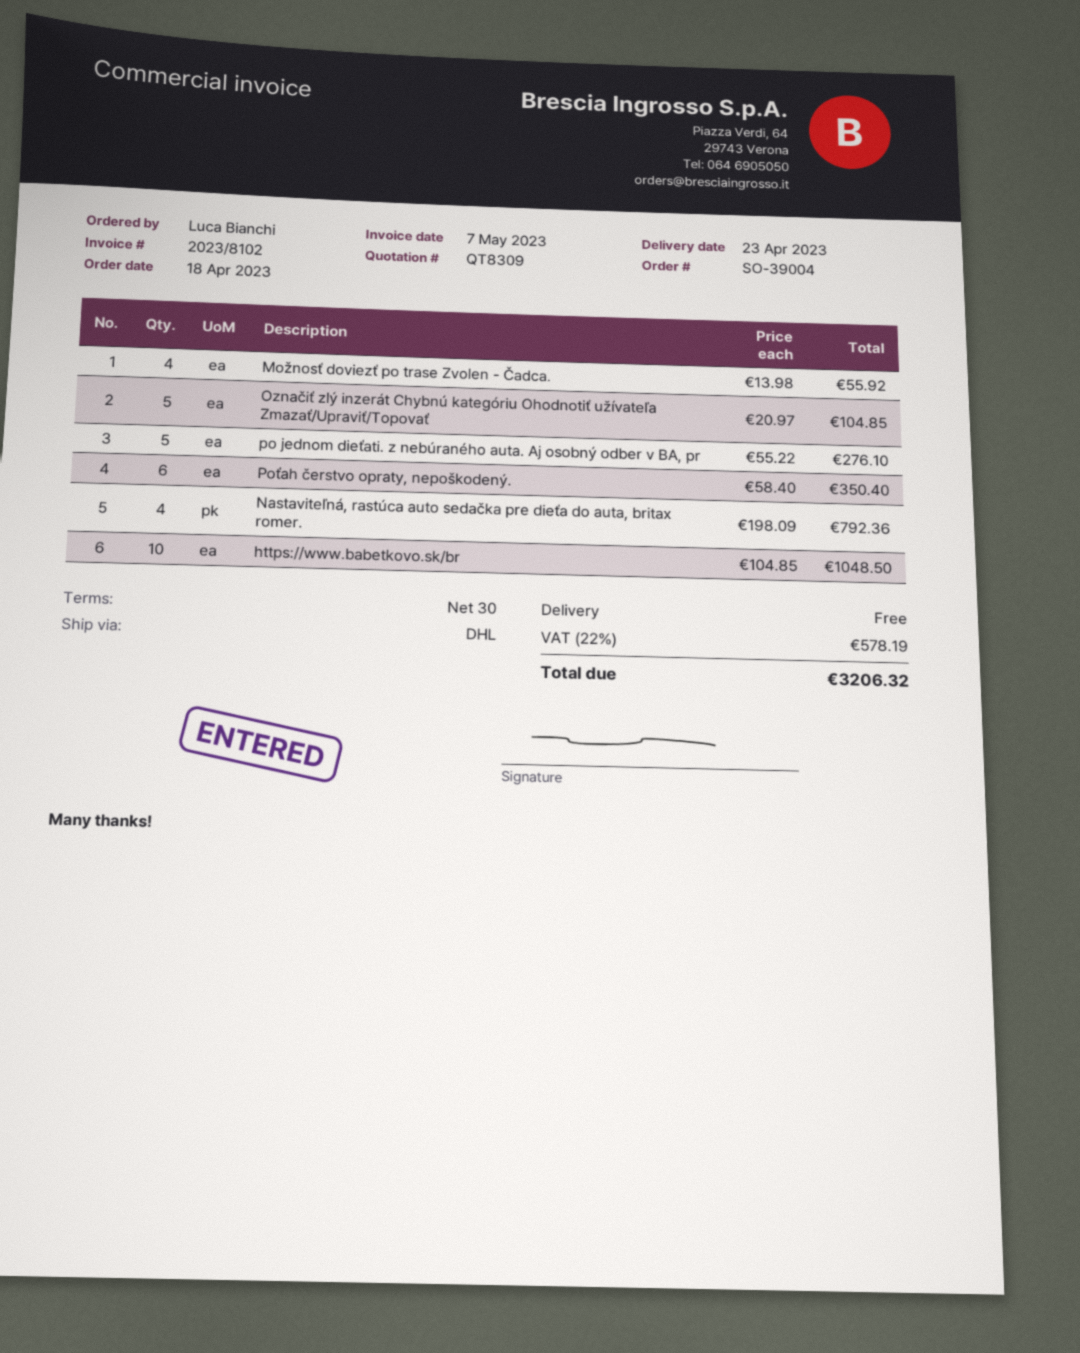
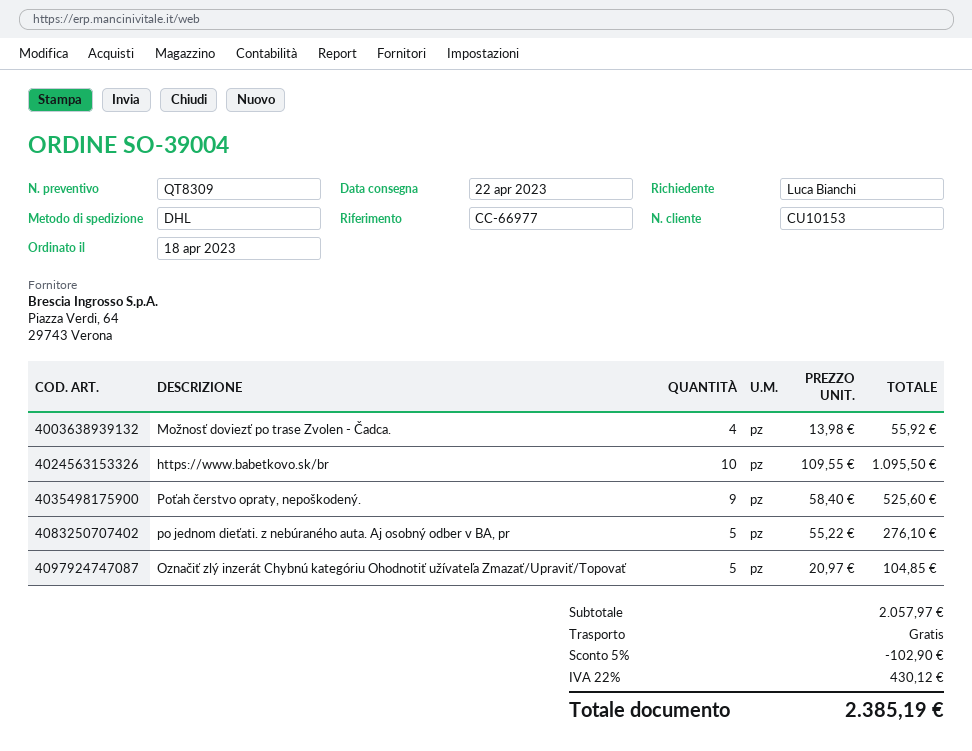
delivery date: 2023-04-23 -> 2023-04-22
Poťah čerstvo opraty, nepoškodený.: 6 x 58.40 = 350.40 -> 9 x 58.40 = 525.60
Nastaviteľná, rastúca auto sedačka pre dieťa do auta, britax romer.: 4 x 198.09 = 792.36 -> none
https://www.babetkovo.sk/br: 10 x 104.85 = 1048.50 -> 10 x 109.55 = 1095.50
discount: none -> 5% = 102.90
tax: 22% = 578.19 -> 22% = 430.12
total: 3206.32 -> 2385.19

